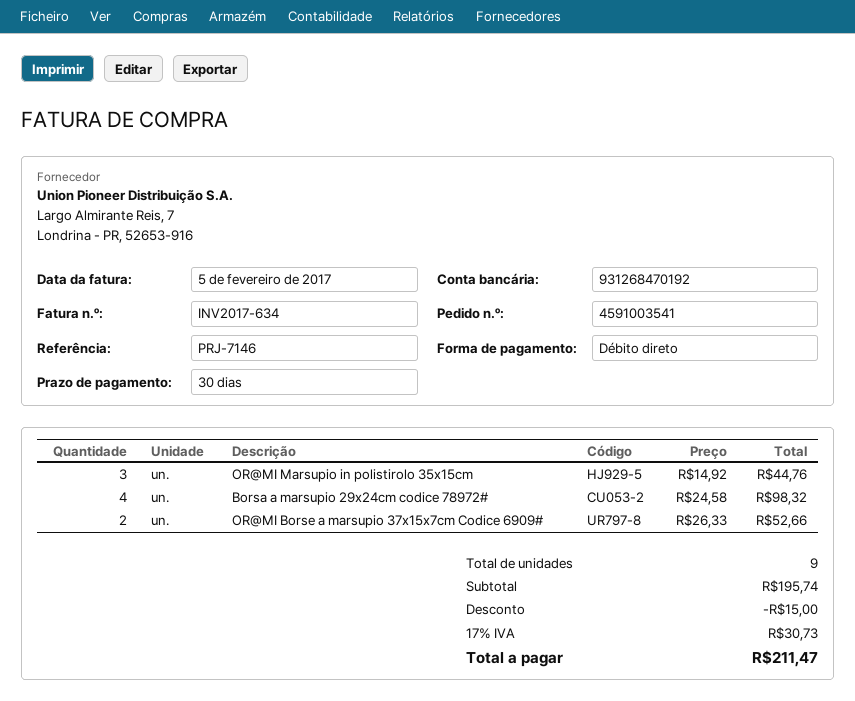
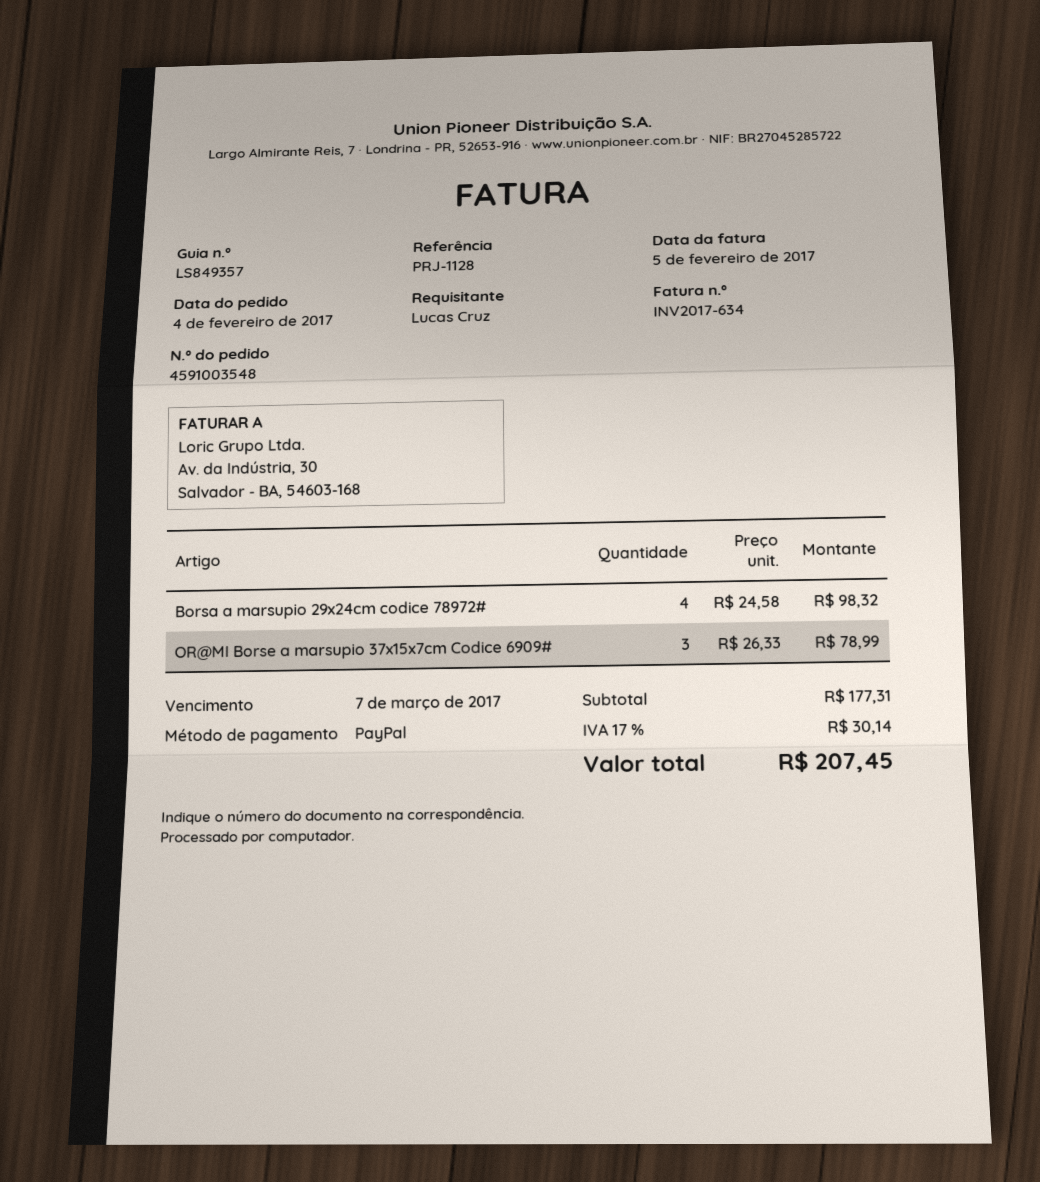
order number: 4591003541 -> 4591003548
reference: PRJ-7146 -> PRJ-1128
payment method: direct debit -> PayPal
OR@MI Marsupio in polistirolo 35x15cm: 3 x 14.92 = 44.76 -> none
OR@MI Borse a marsupio 37x15x7cm Codice 6909#: 2 x 26.33 = 52.66 -> 3 x 26.33 = 78.99
subtotal: 195.74 -> 177.31
discount: 15.00 -> none
tax: 17% = 30.73 -> 17% = 30.14
total: 211.47 -> 207.45

